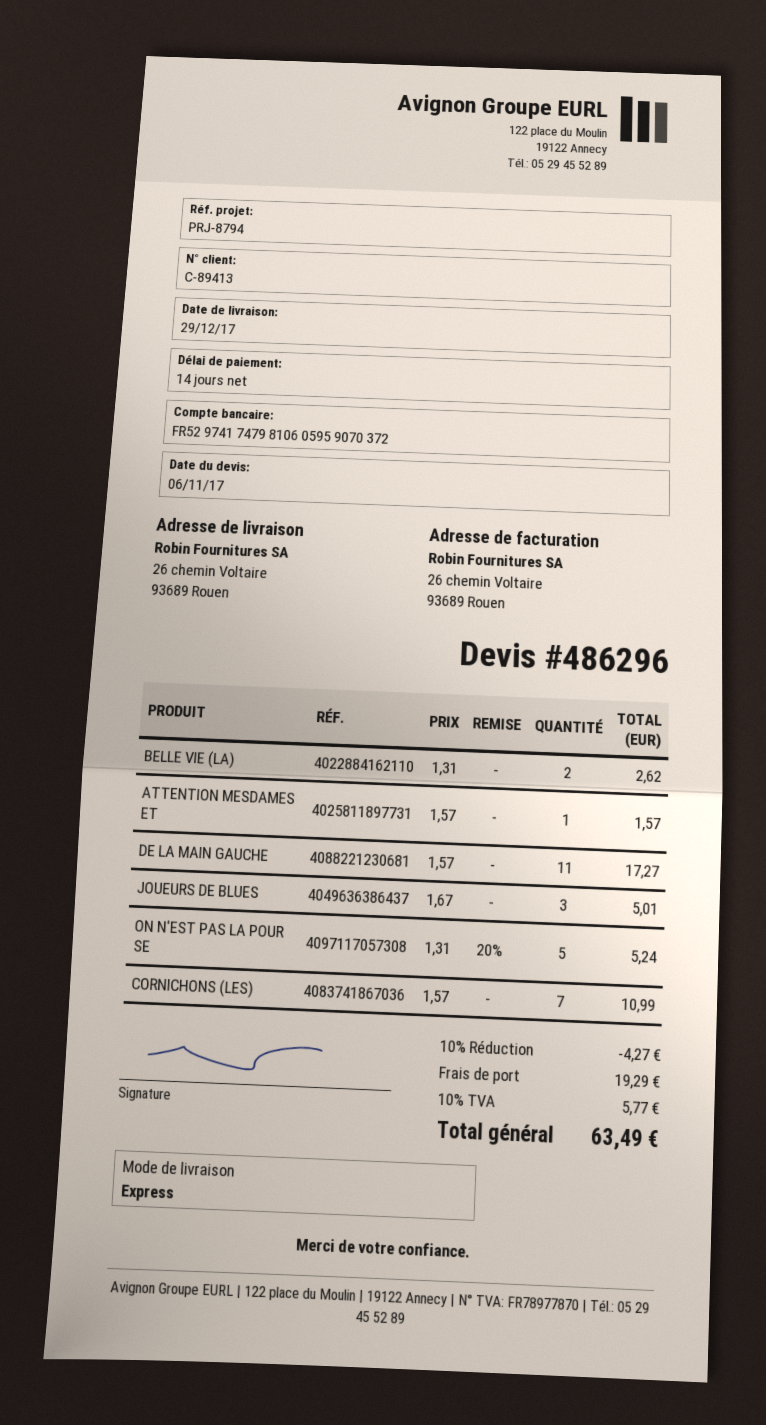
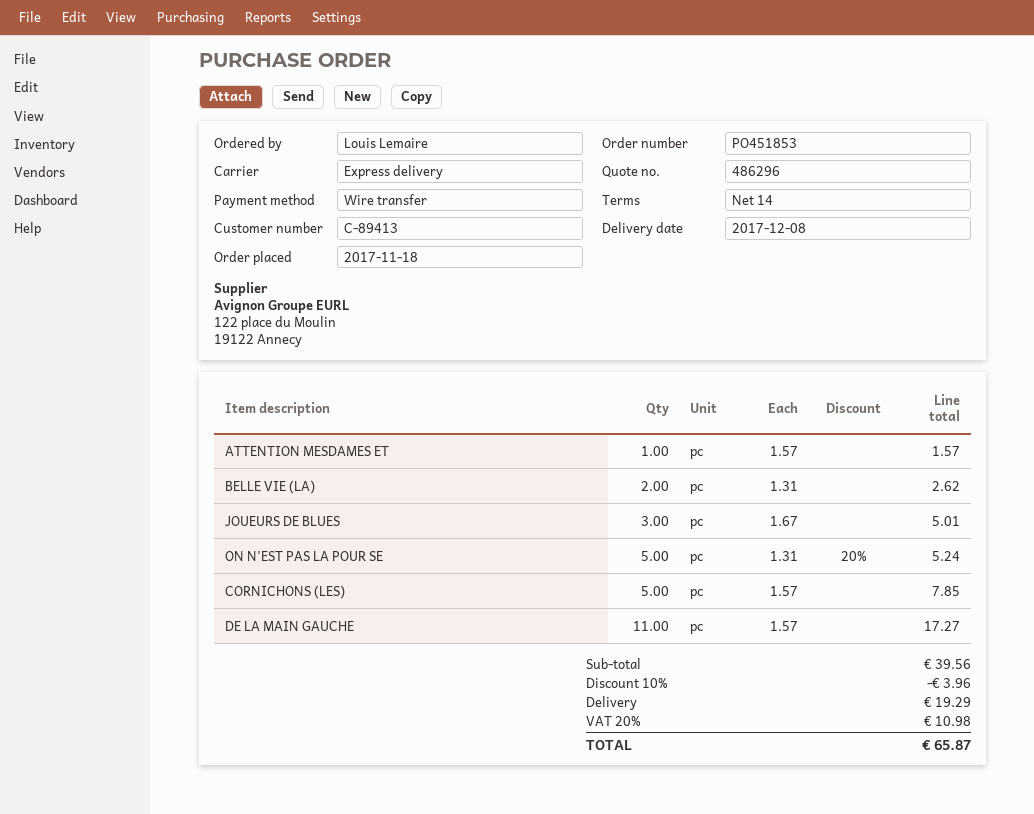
delivery date: 2017-12-29 -> 2017-12-08
CORNICHONS (LES): 7 x 1.57 = 10.99 -> 5 x 1.57 = 7.85
discount: 10% = 4.27 -> 10% = 3.96
tax: 10% = 5.77 -> 20% = 10.98
total: 63.49 -> 65.87

